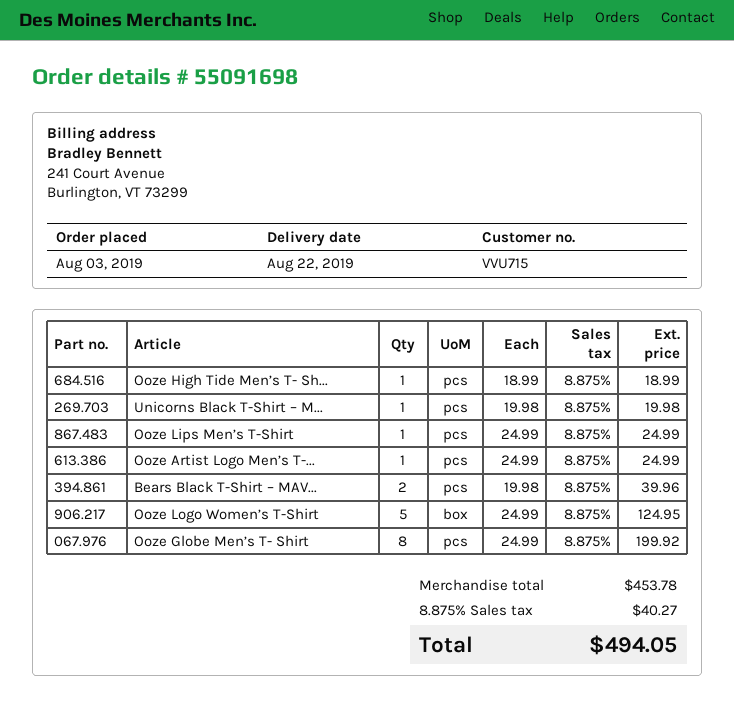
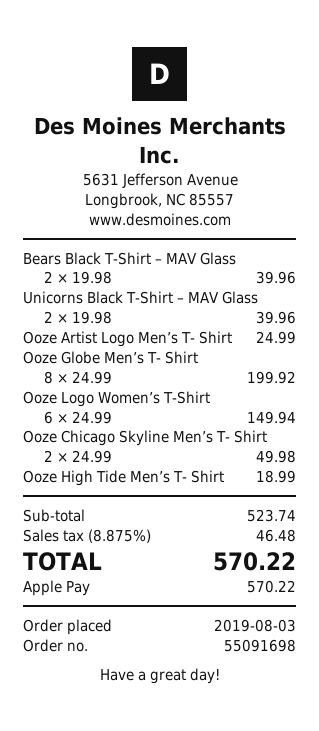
Unicorns Black T-Shirt – M...: 1 x 19.98 = 19.98 -> 2 x 19.98 = 39.96
Ooze Lips Men’s T-Shirt: 1 x 24.99 = 24.99 -> none
Ooze Logo Women’s T-Shirt: 5 x 24.99 = 124.95 -> 6 x 24.99 = 149.94
Ooze Chicago Skyline Men’s T- Shirt: none -> 2 x 24.99 = 49.98
subtotal: 453.78 -> 523.74
tax: 8.875% = 40.27 -> 8.875% = 46.48
total: 494.05 -> 570.22

